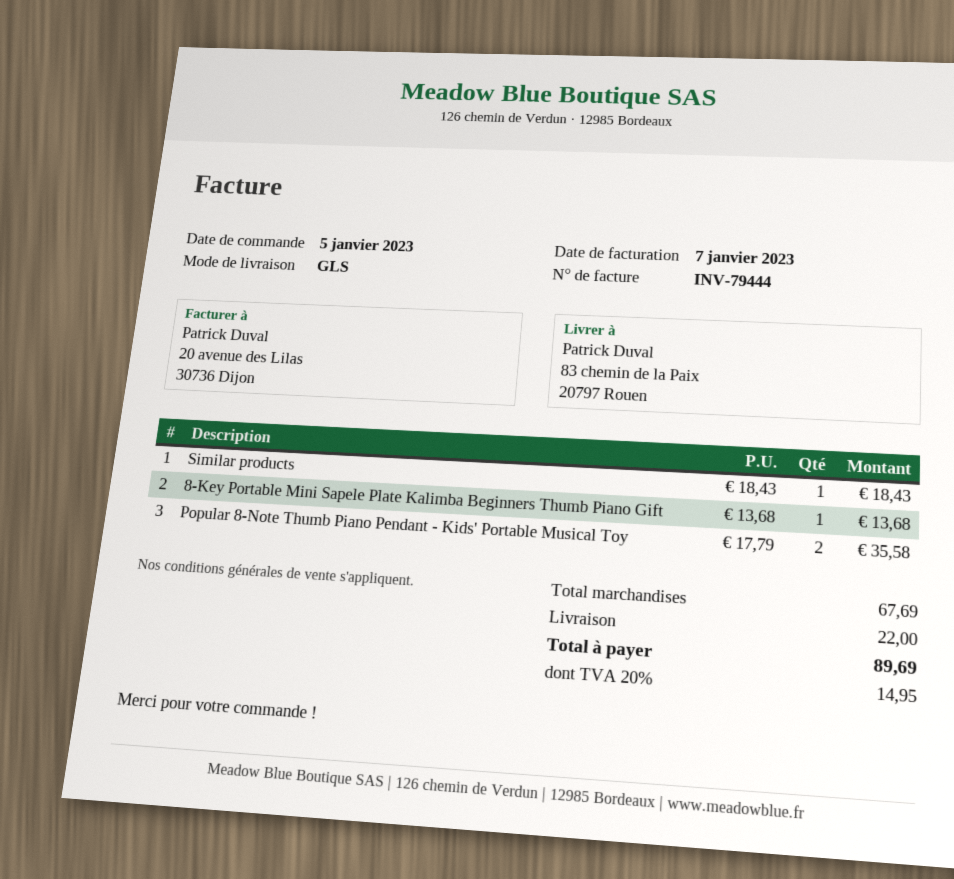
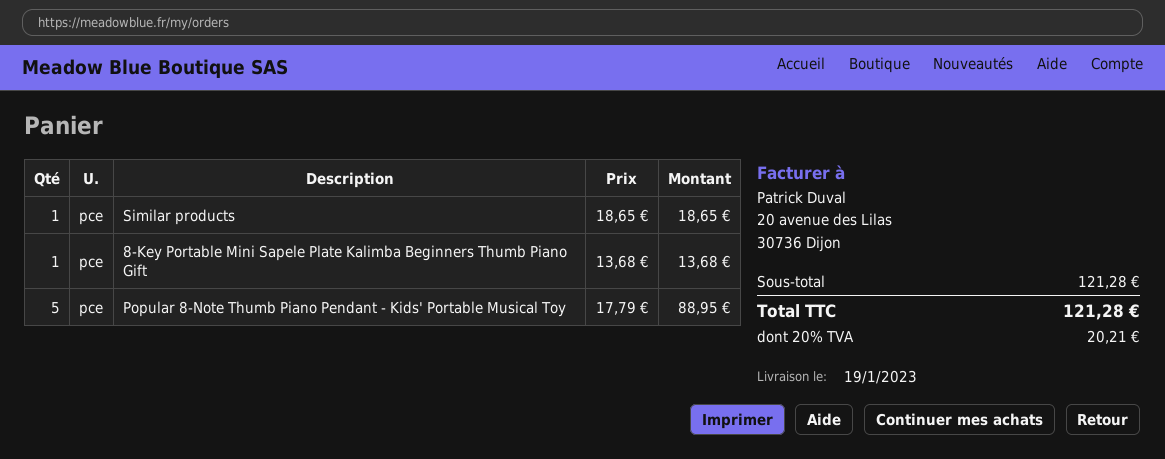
Similar products: 1 x 18.43 = 18.43 -> 1 x 18.65 = 18.65
Popular 8-Note Thumb Piano Pendant - Kids' Portable Musical Toy: 2 x 17.79 = 35.58 -> 5 x 17.79 = 88.95
subtotal: 67.69 -> 121.28
shipping: 22.00 -> none
tax: 20% = 14.95 -> 20% = 20.21
total: 89.69 -> 121.28

